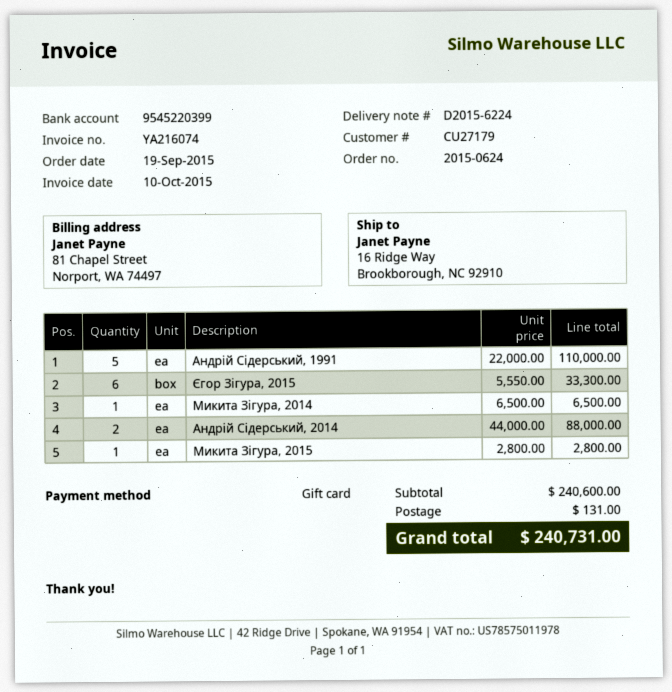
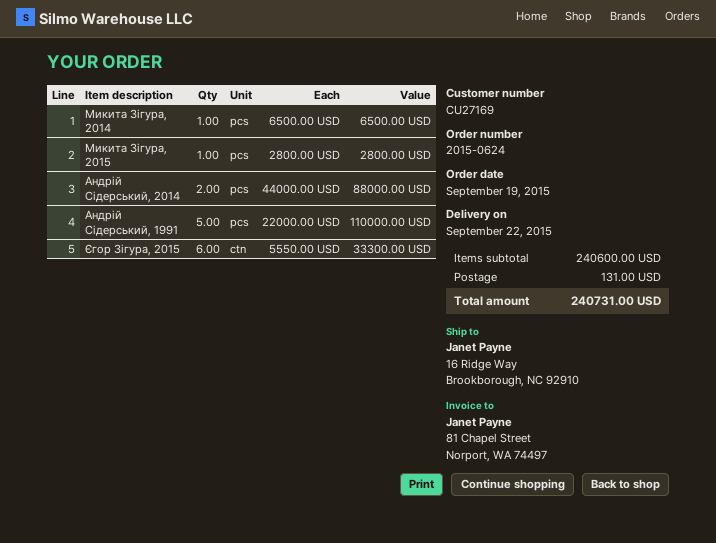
customer number: CU27179 -> CU27169

